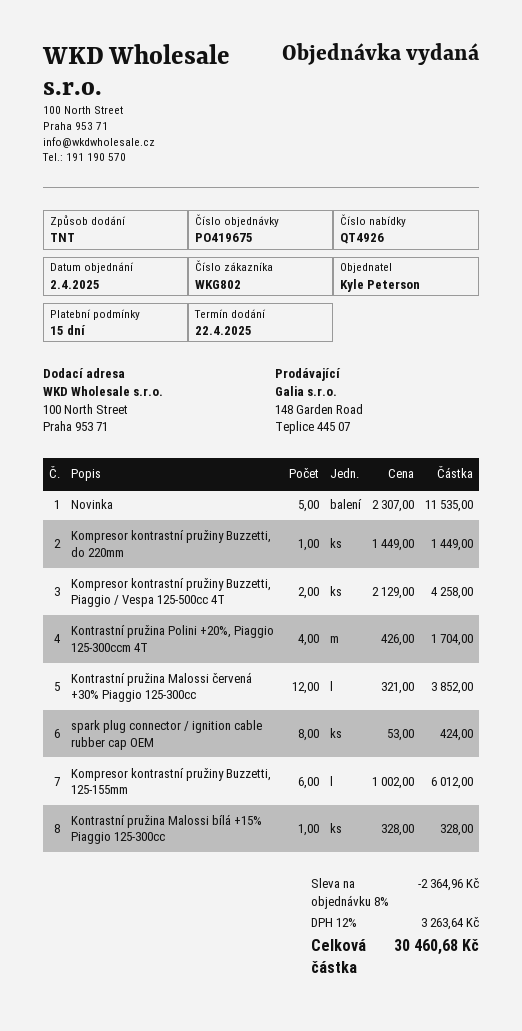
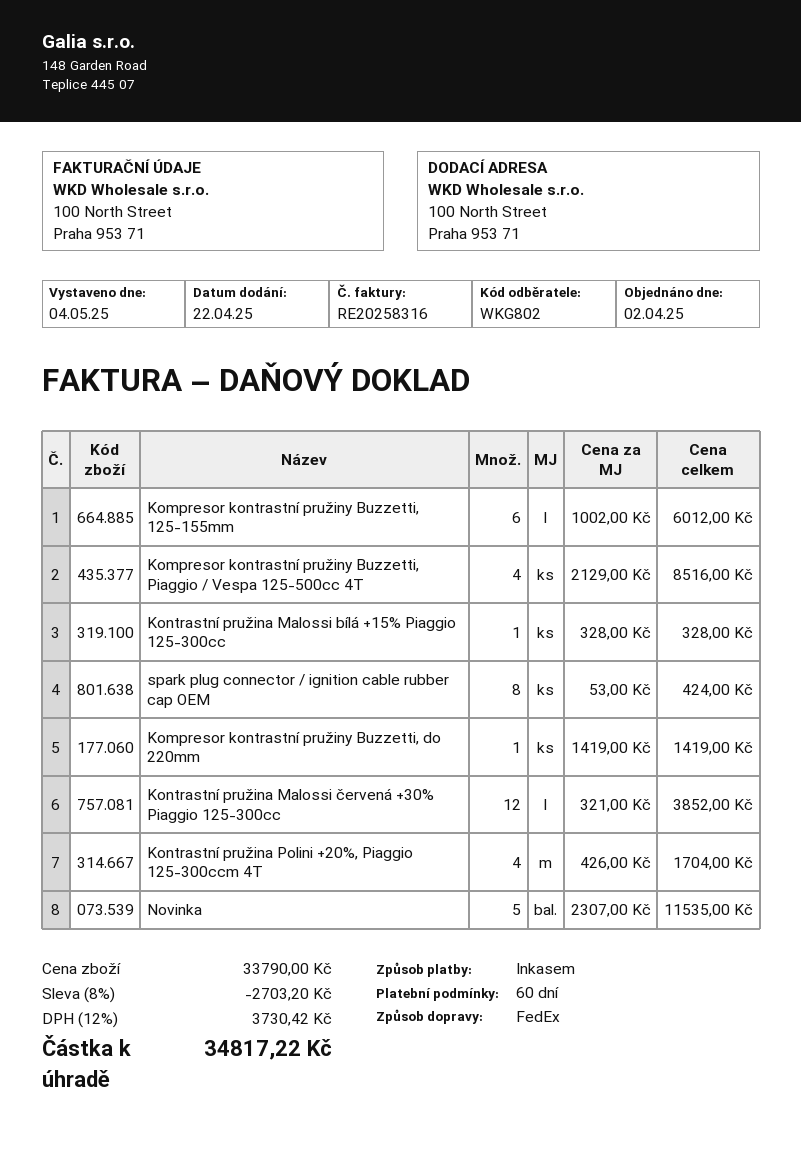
payment terms: 15 days -> 60 days
shipping method: TNT -> FedEx
Kompresor kontrastní pružiny Buzzetti, do 220mm: 1 x 1449.00 = 1449.00 -> 1 x 1419.00 = 1419.00
Kompresor kontrastní pružiny Buzzetti, Piaggio / Vespa 125-500cc 4T: 2 x 2129.00 = 4258.00 -> 4 x 2129.00 = 8516.00
discount: 8% = 2364.96 -> 8% = 2703.20
tax: 12% = 3263.64 -> 12% = 3730.42
total: 30460.68 -> 34817.22

